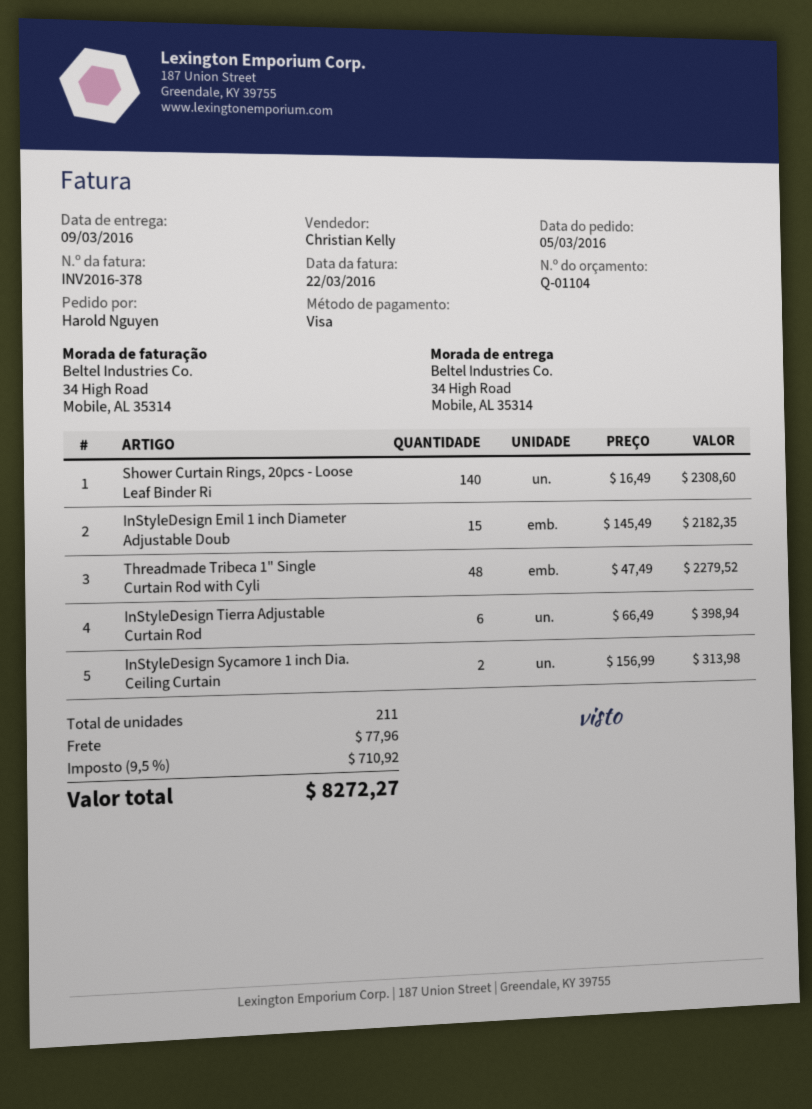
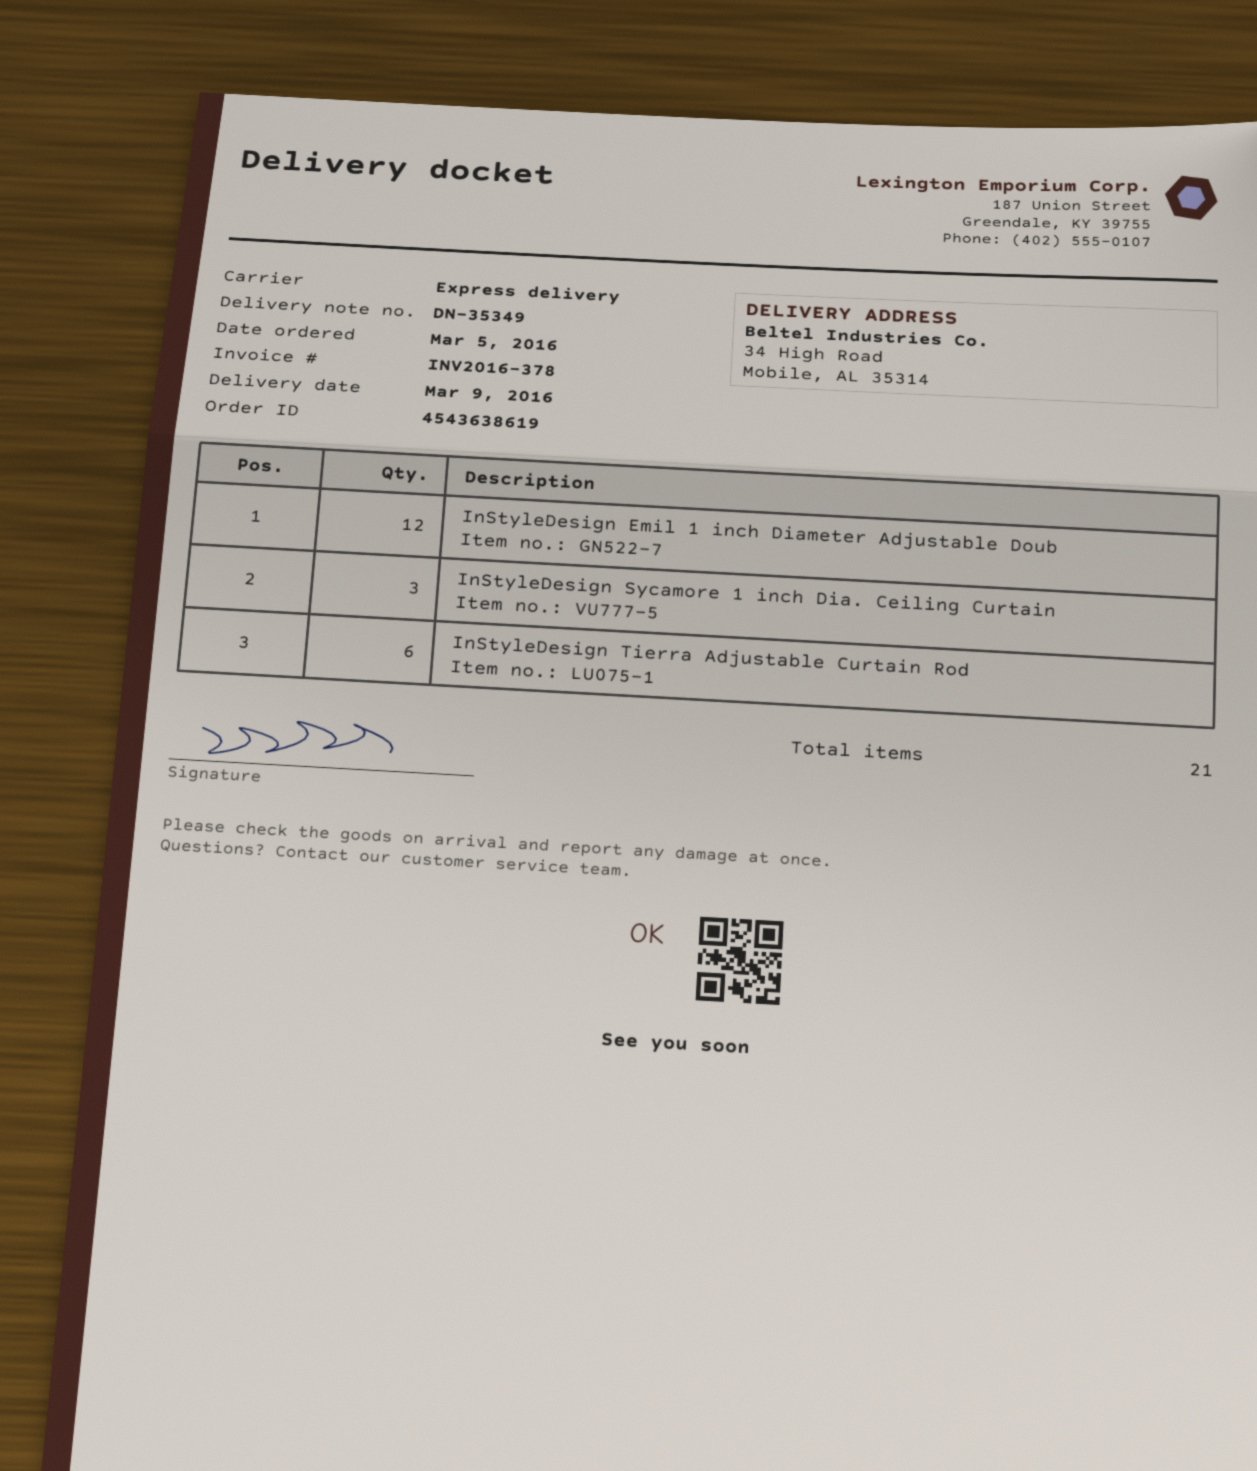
Shower Curtain Rings, 20pcs - Loose Leaf Binder Ri: 140 -> none
InStyleDesign Emil 1 inch Diameter Adjustable Doub: 15 -> 12
Threadmade Tribeca 1" Single Curtain Rod with Cyli: 48 -> none
InStyleDesign Sycamore 1 inch Dia. Ceiling Curtain: 2 -> 3
total quantity: 211 -> 21

